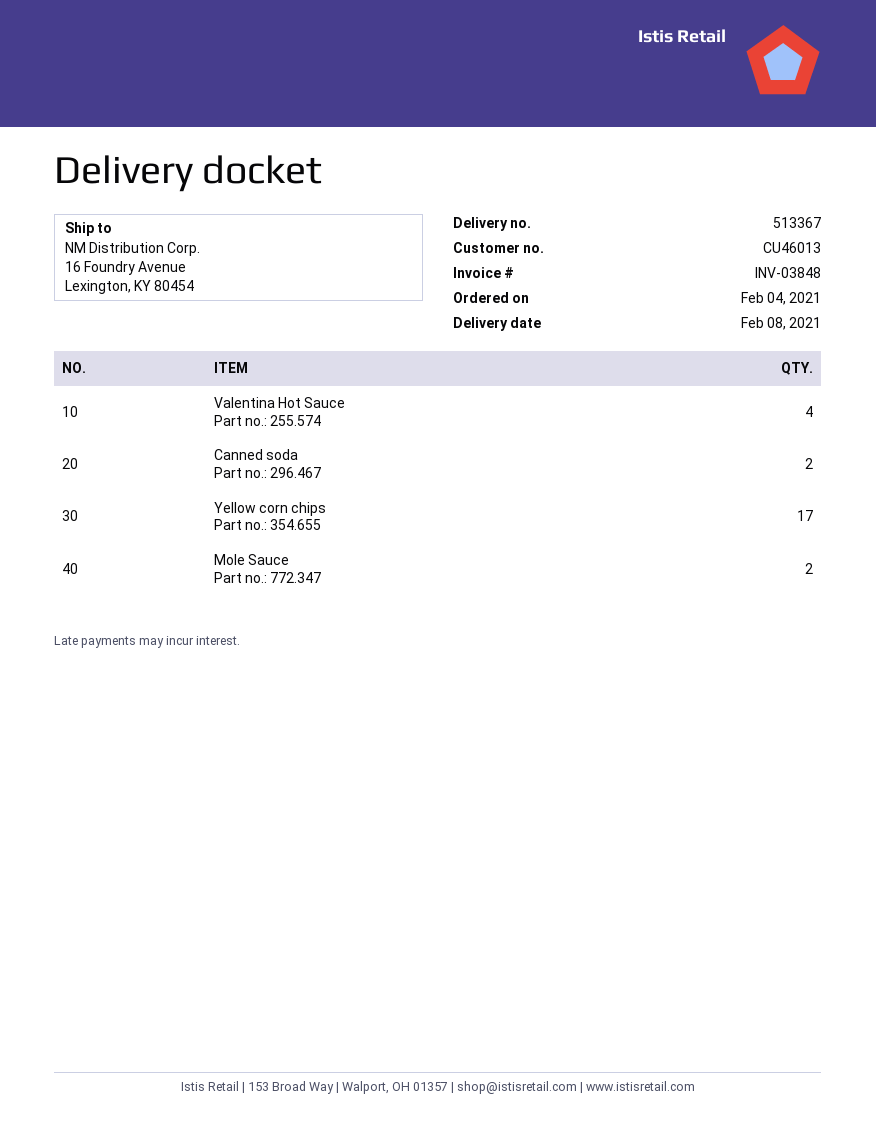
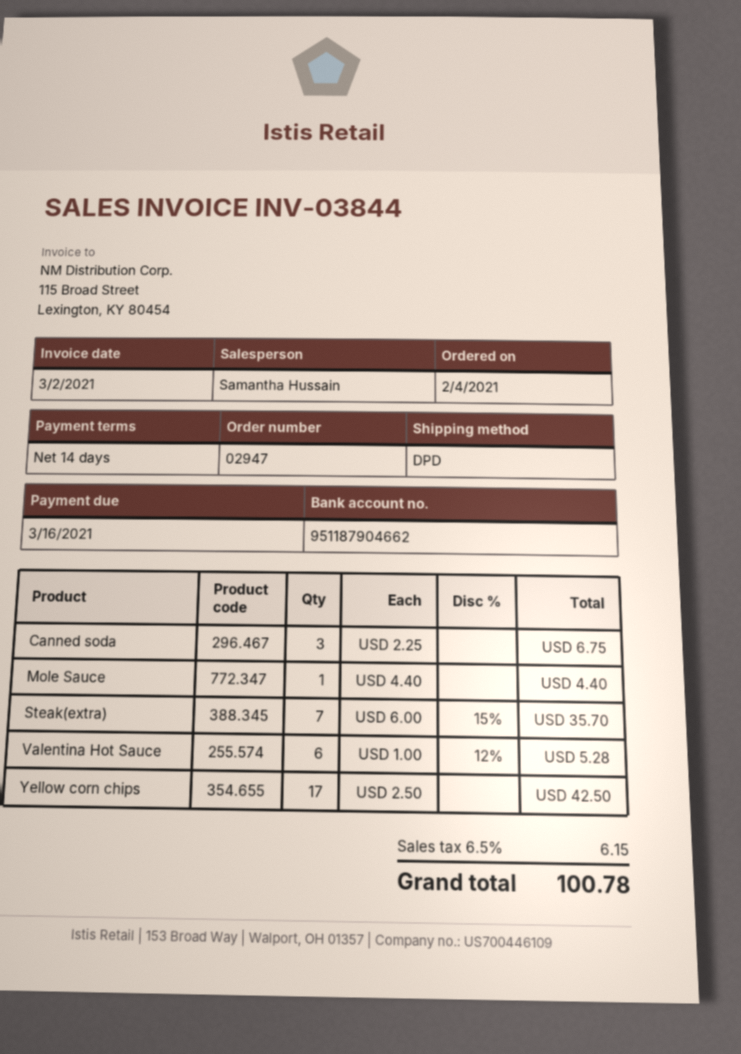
invoice number: INV-03848 -> INV-03844
Valentina Hot Sauce: 4 -> 6
Canned soda: 2 -> 3
Mole Sauce: 2 -> 1
Steak(extra): none -> 7

